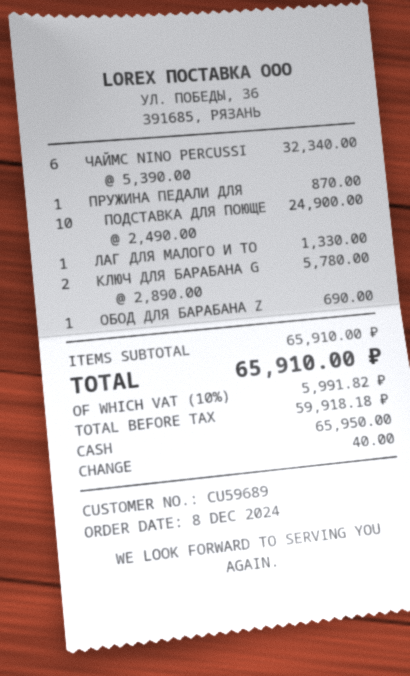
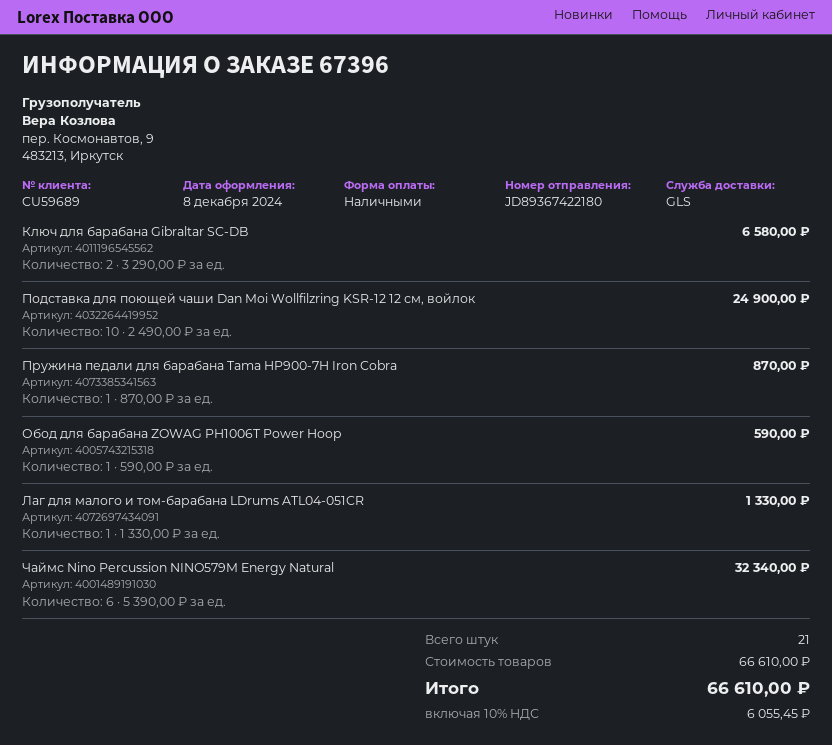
КЛЮЧ ДЛЯ БАРАБАНА G: 2 x 2890.00 = 5780.00 -> 2 x 3290.00 = 6580.00
ОБОД ДЛЯ БАРАБАНА Z: 1 x 690.00 = 690.00 -> 1 x 590.00 = 590.00
subtotal: 65910.00 -> 66610.00
tax: 10% = 5991.82 -> 10% = 6055.45
total: 65910.00 -> 66610.00

